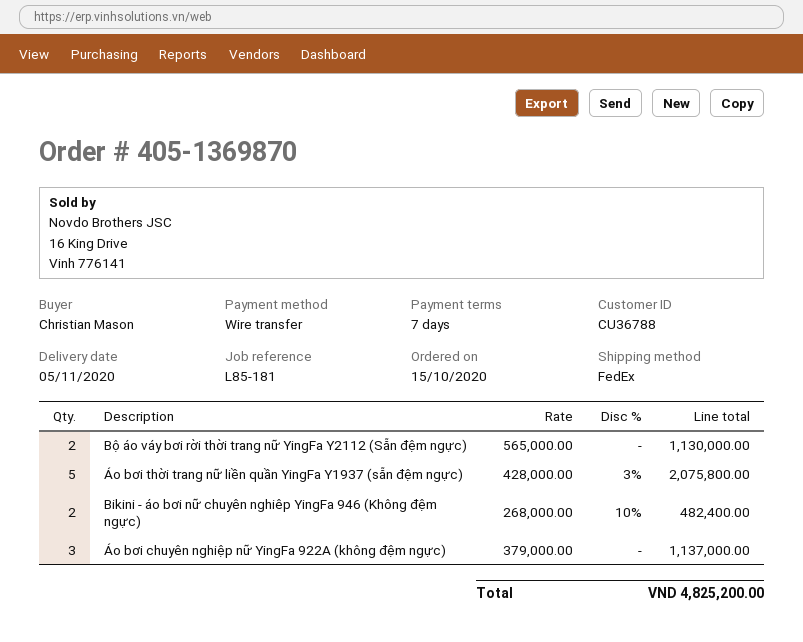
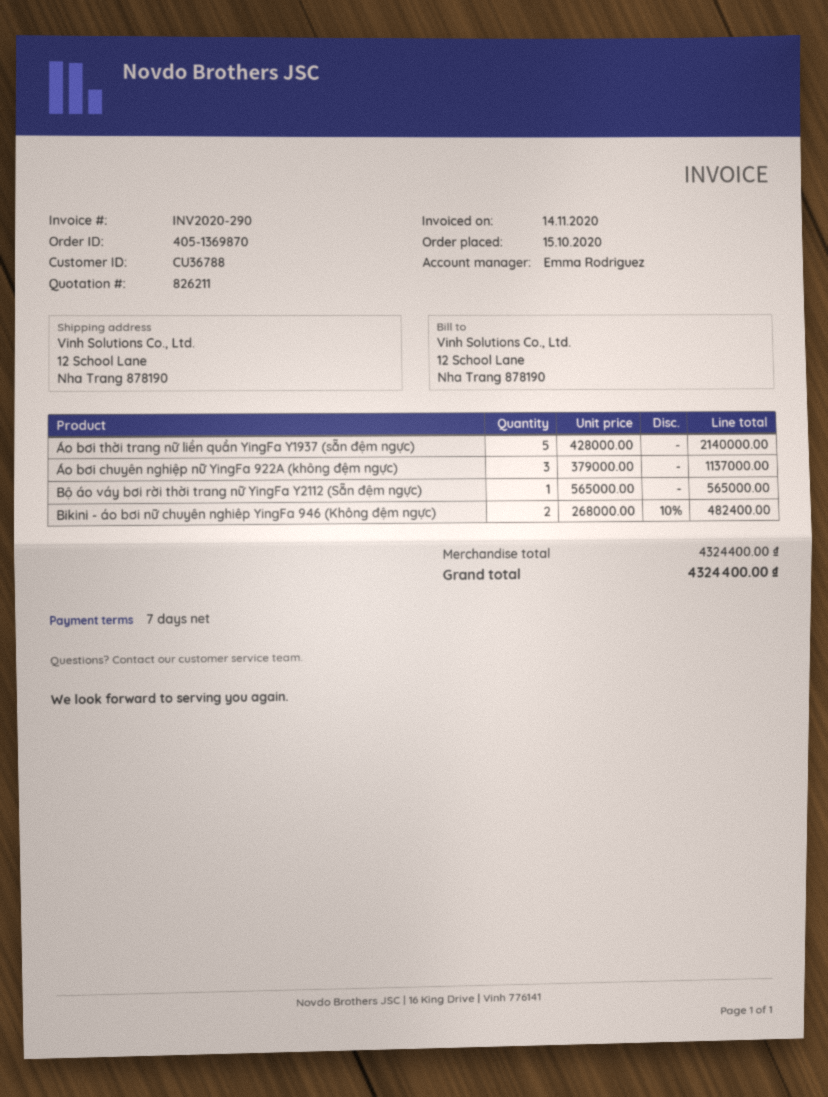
Bộ áo váy bơi rời thời trang nữ YingFa Y2112 (Sẵn đệm ngực): 2 x 565000.00 = 1130000.00 -> 1 x 565000.00 = 565000.00
Áo bơi thời trang nữ liền quần YingFa Y1937 (sẵn đệm ngực): 5 x 428000.00 - 3% = 2075800.00 -> 5 x 428000.00 = 2140000.00
total: 4825200.00 -> 4324400.00

